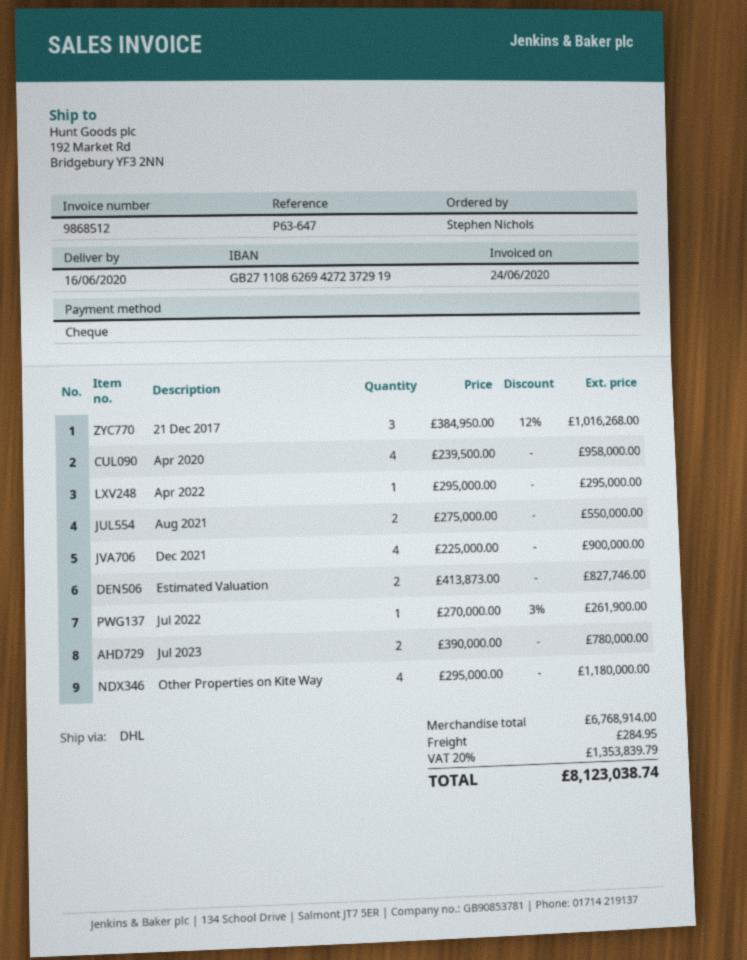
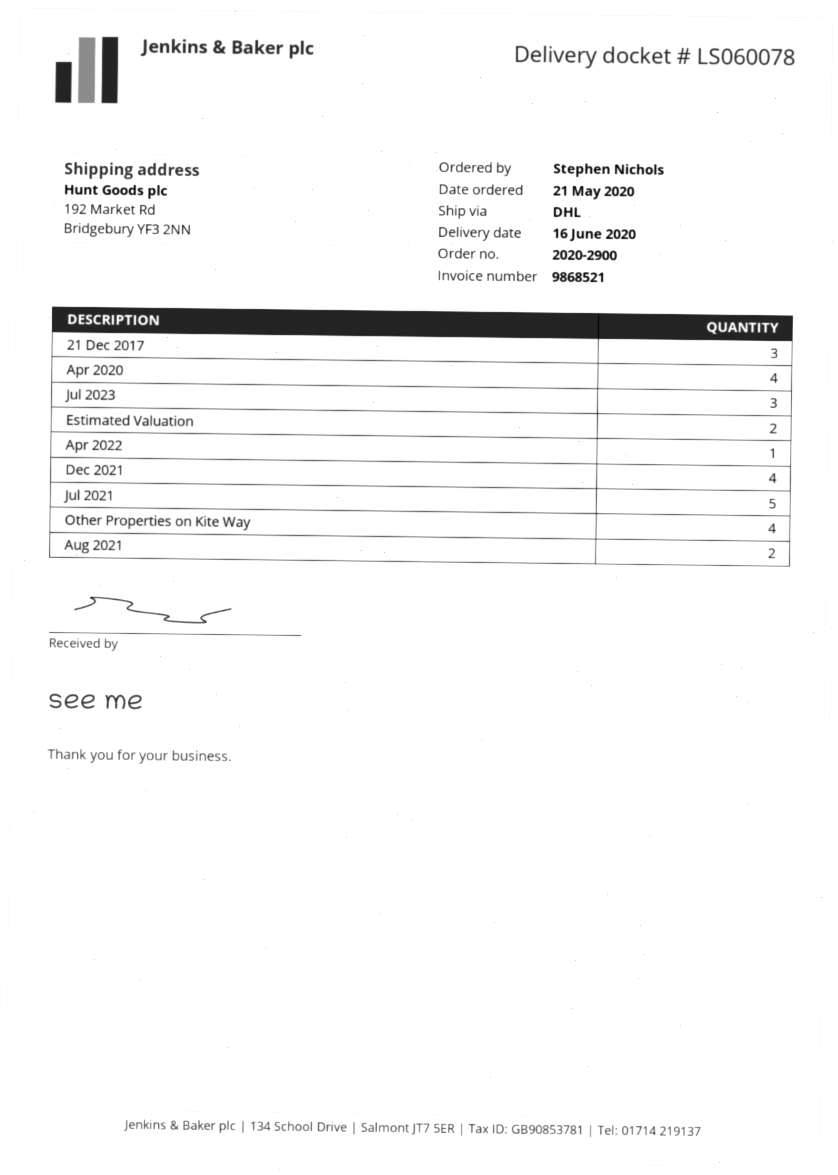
invoice number: 9868512 -> 9868521
Jul 2022: 1 -> none
Jul 2023: 2 -> 3
Jul 2021: none -> 5

